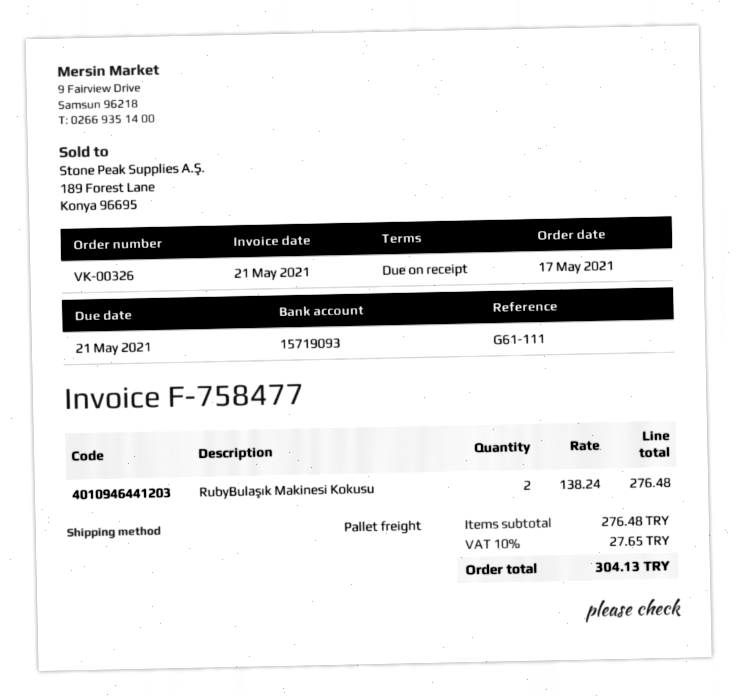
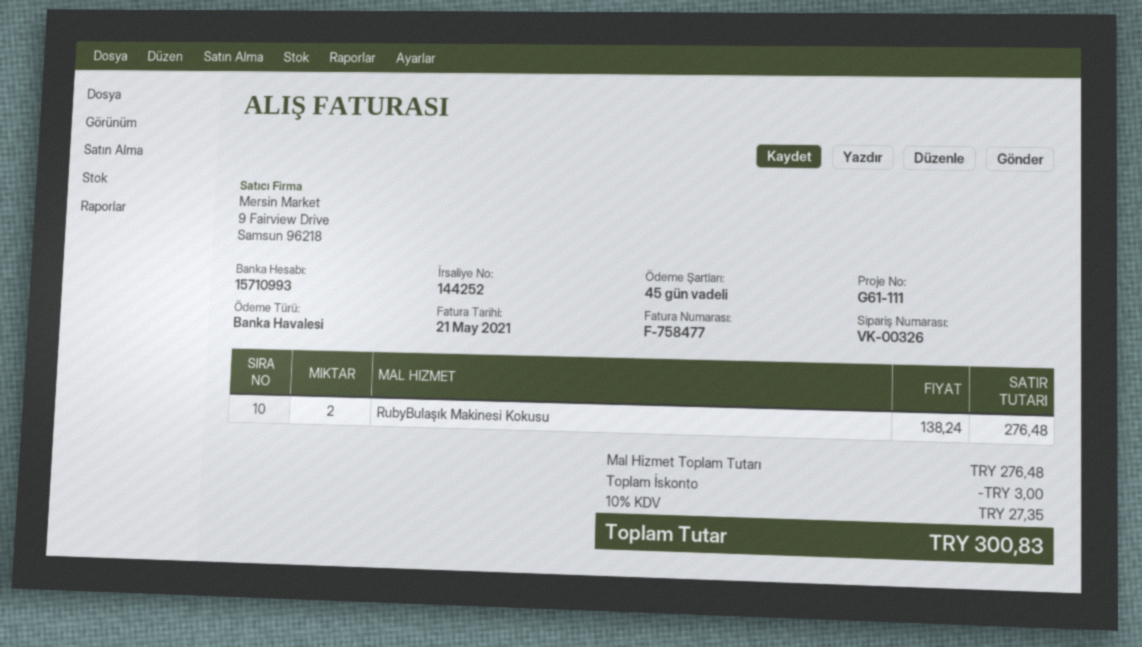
payment terms: on receipt -> 45 days
bank account: 15719093 -> 15710993
discount: none -> 3.00
tax: 10% = 27.65 -> 10% = 27.35
total: 304.13 -> 300.83

